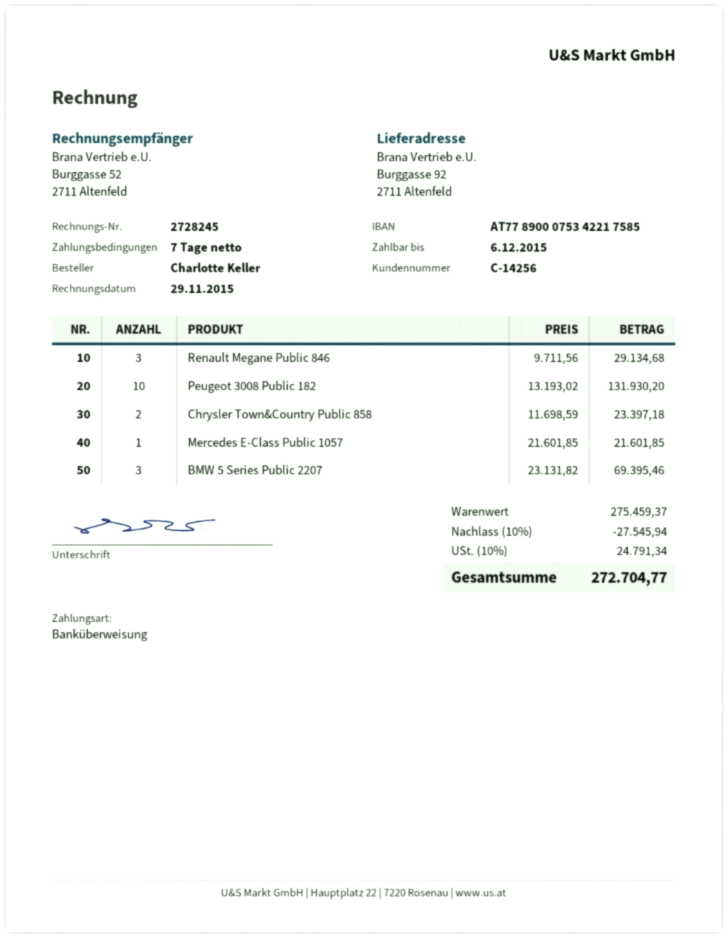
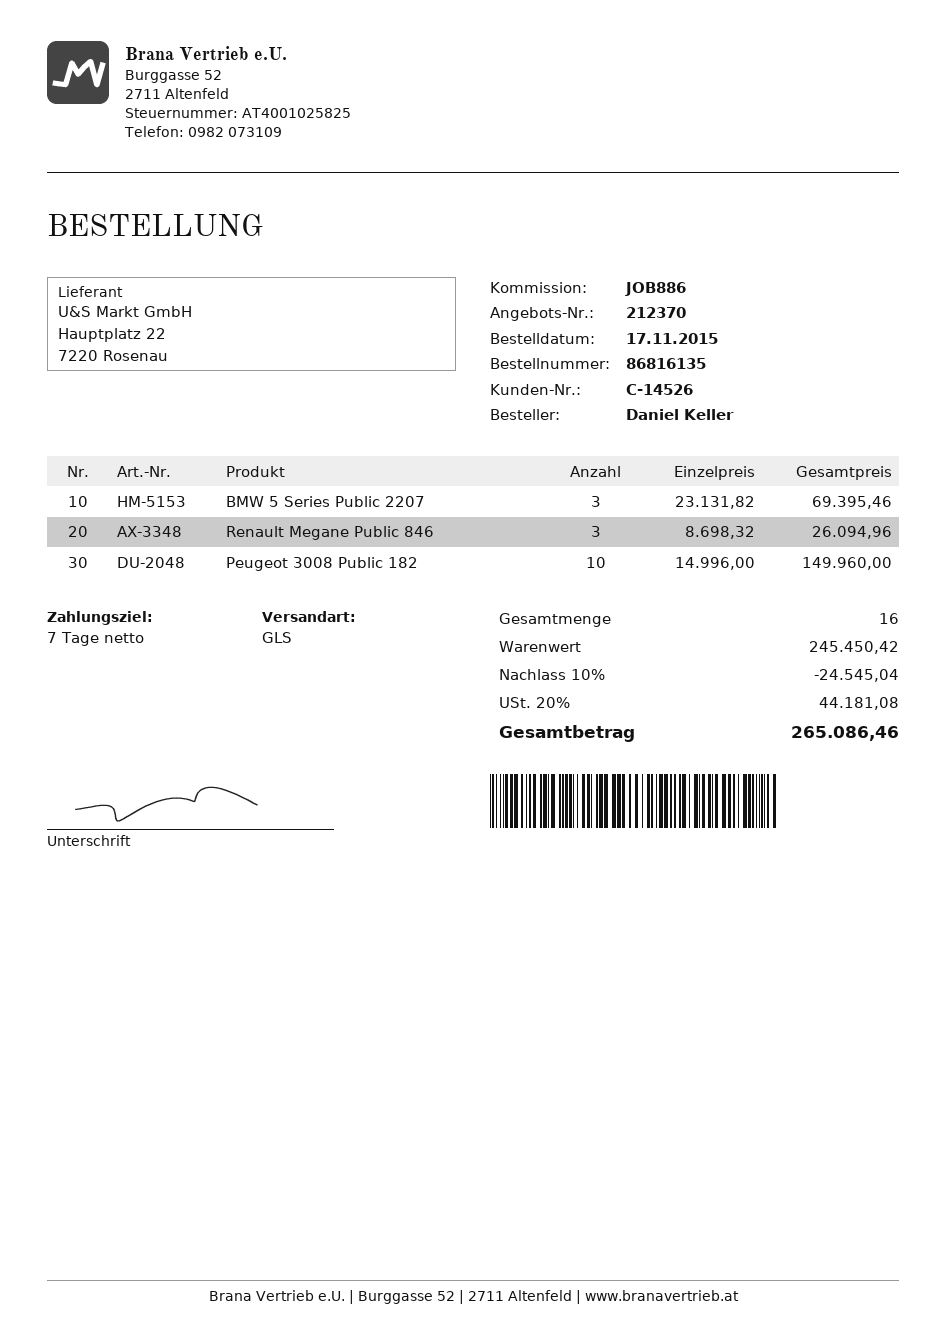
customer number: C-14256 -> C-14526
ordered by: Charlotte Keller -> Daniel Keller
Renault Megane Public 846: 3 x 9711.56 = 29134.68 -> 3 x 8698.32 = 26094.96
Peugeot 3008 Public 182: 10 x 13193.02 = 131930.20 -> 10 x 14996.00 = 149960.00
Chrysler Town&Country Public 858: 2 x 11698.59 = 23397.18 -> none
Mercedes E-Class Public 1057: 1 x 21601.85 = 21601.85 -> none
subtotal: 275459.37 -> 245450.42
discount: 10% = 27545.94 -> 10% = 24545.04
tax: 10% = 24791.34 -> 20% = 44181.08
total: 272704.77 -> 265086.46

